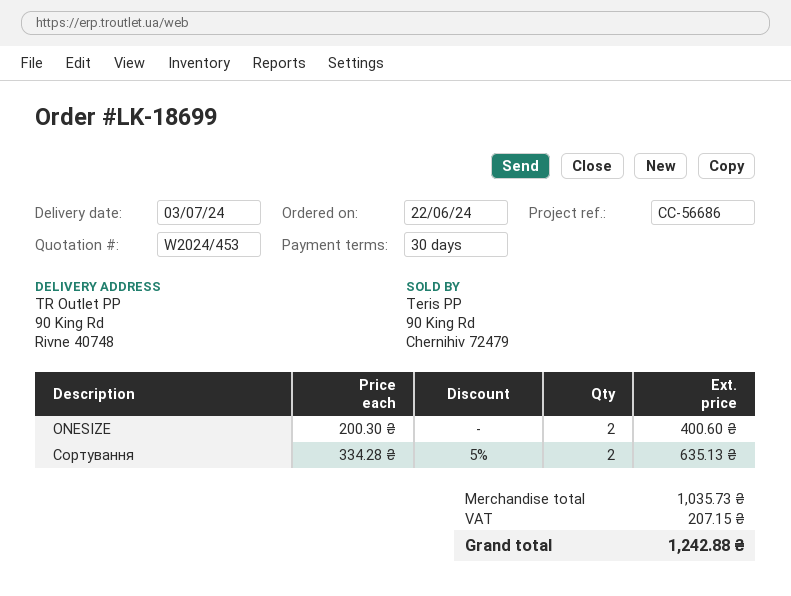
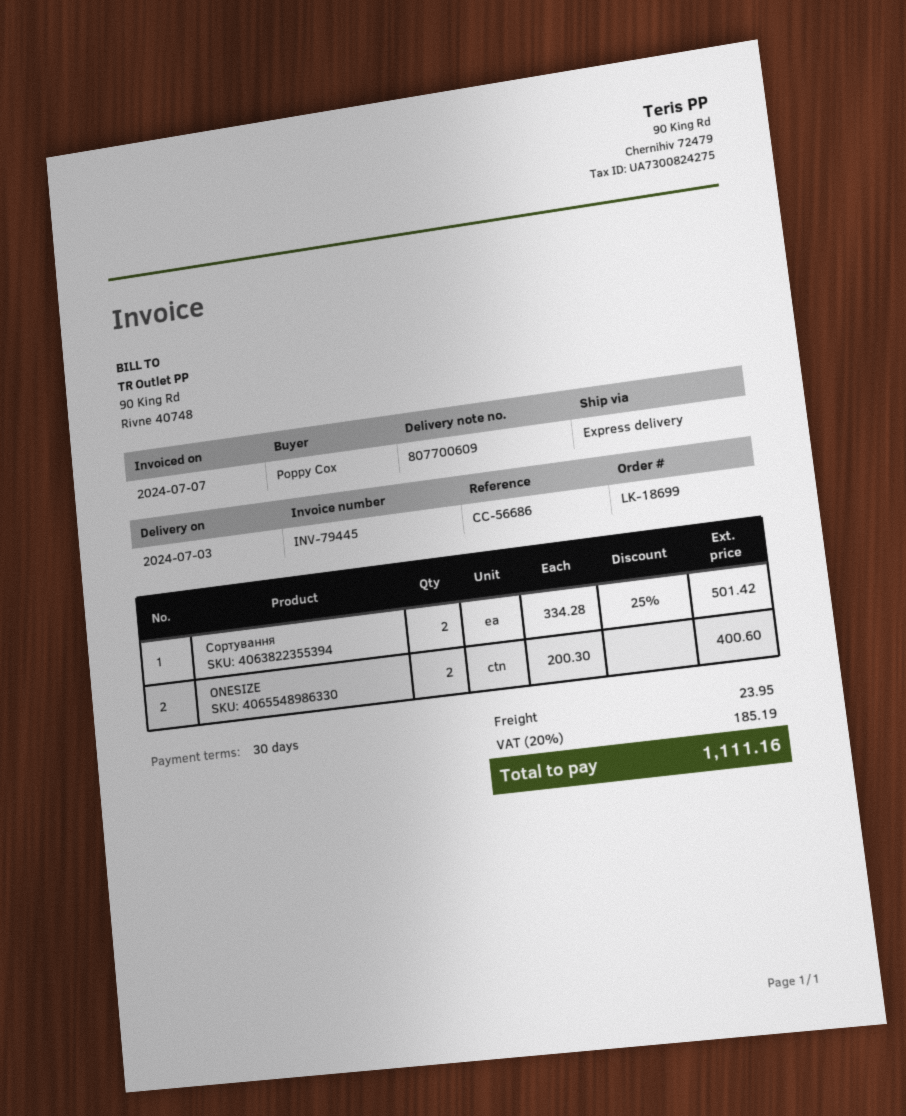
Сортування: 2 x 334.28 - 5% = 635.13 -> 2 x 334.28 - 25% = 501.42
shipping: none -> 23.95
tax: 207.15 -> 185.19
total: 1242.88 -> 1111.16

